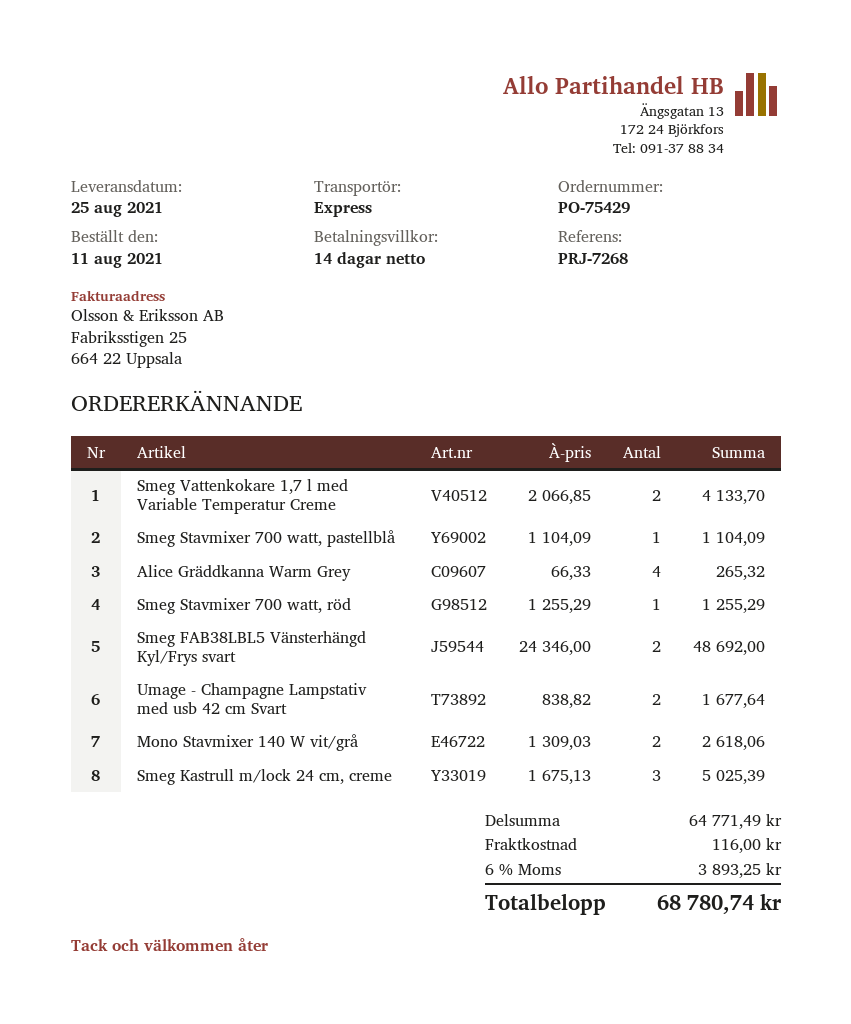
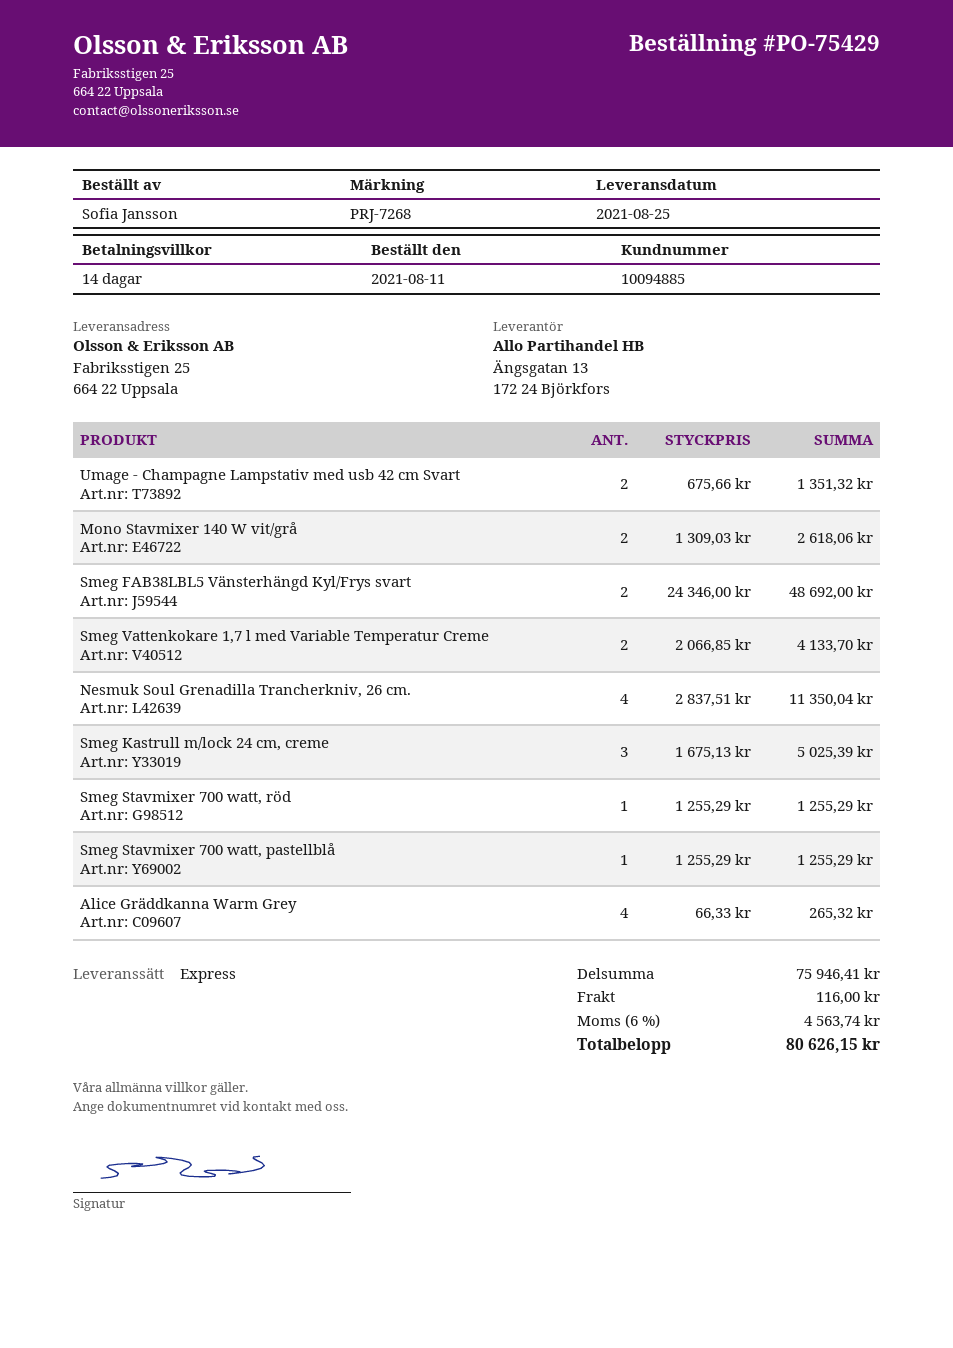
Smeg Stavmixer 700 watt, pastellblå: 1 x 1104.09 = 1104.09 -> 1 x 1255.29 = 1255.29
Umage - Champagne Lampstativ med usb 42 cm Svart: 2 x 838.82 = 1677.64 -> 2 x 675.66 = 1351.32
Nesmuk Soul Grenadilla Trancherkniv, 26 cm.: none -> 4 x 2837.51 = 11350.04
subtotal: 64771.49 -> 75946.41
tax: 6% = 3893.25 -> 6% = 4563.74
total: 68780.74 -> 80626.15

